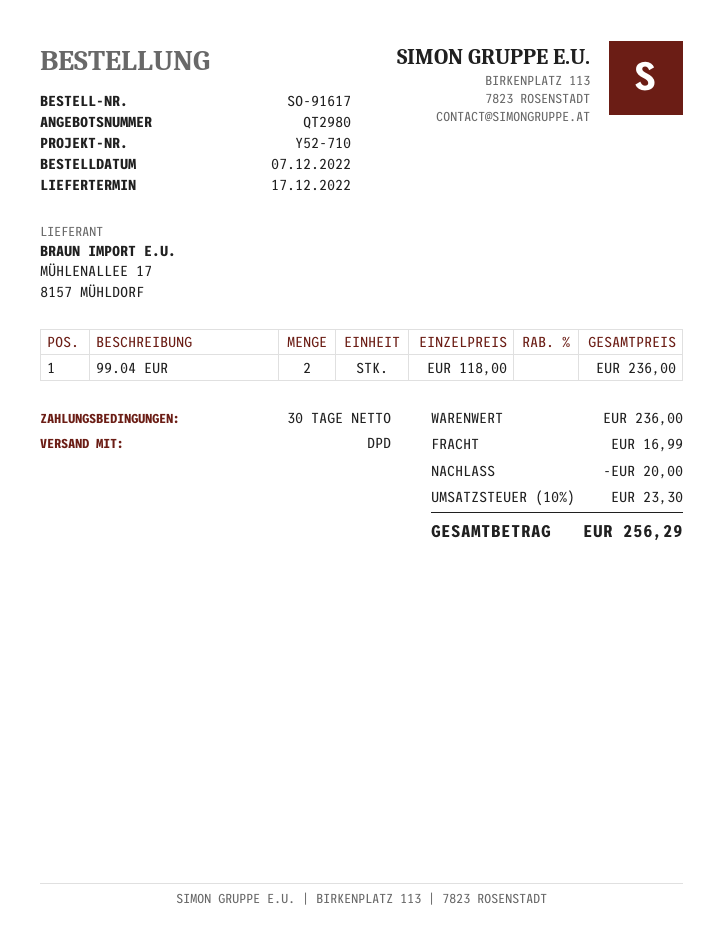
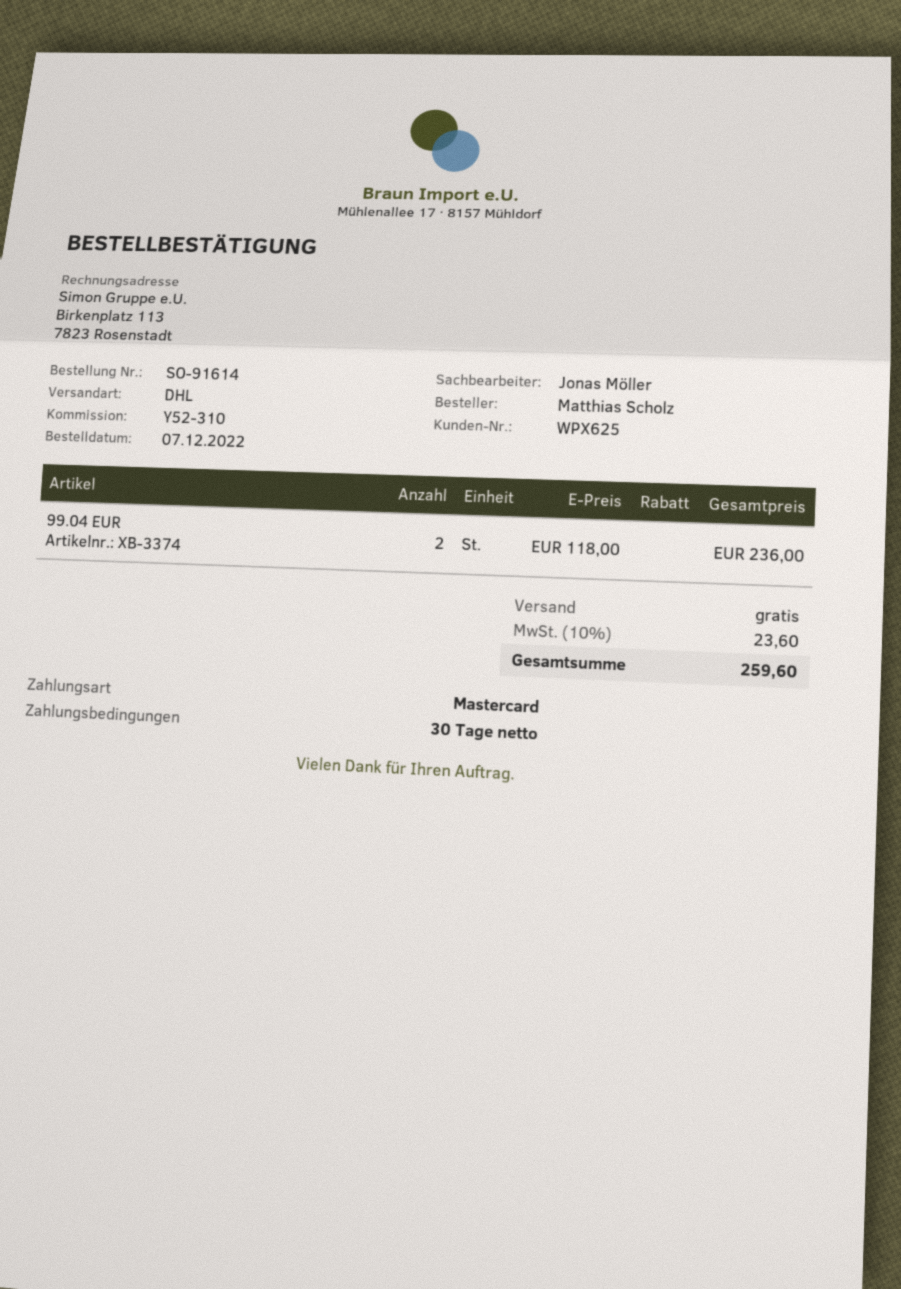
order number: SO-91617 -> SO-91614
reference: Y52-710 -> Y52-310
shipping method: DPD -> DHL
discount: 20.00 -> none
shipping: 16.99 -> 0.00
tax: 10% = 23.30 -> 10% = 23.60
total: 256.29 -> 259.60

